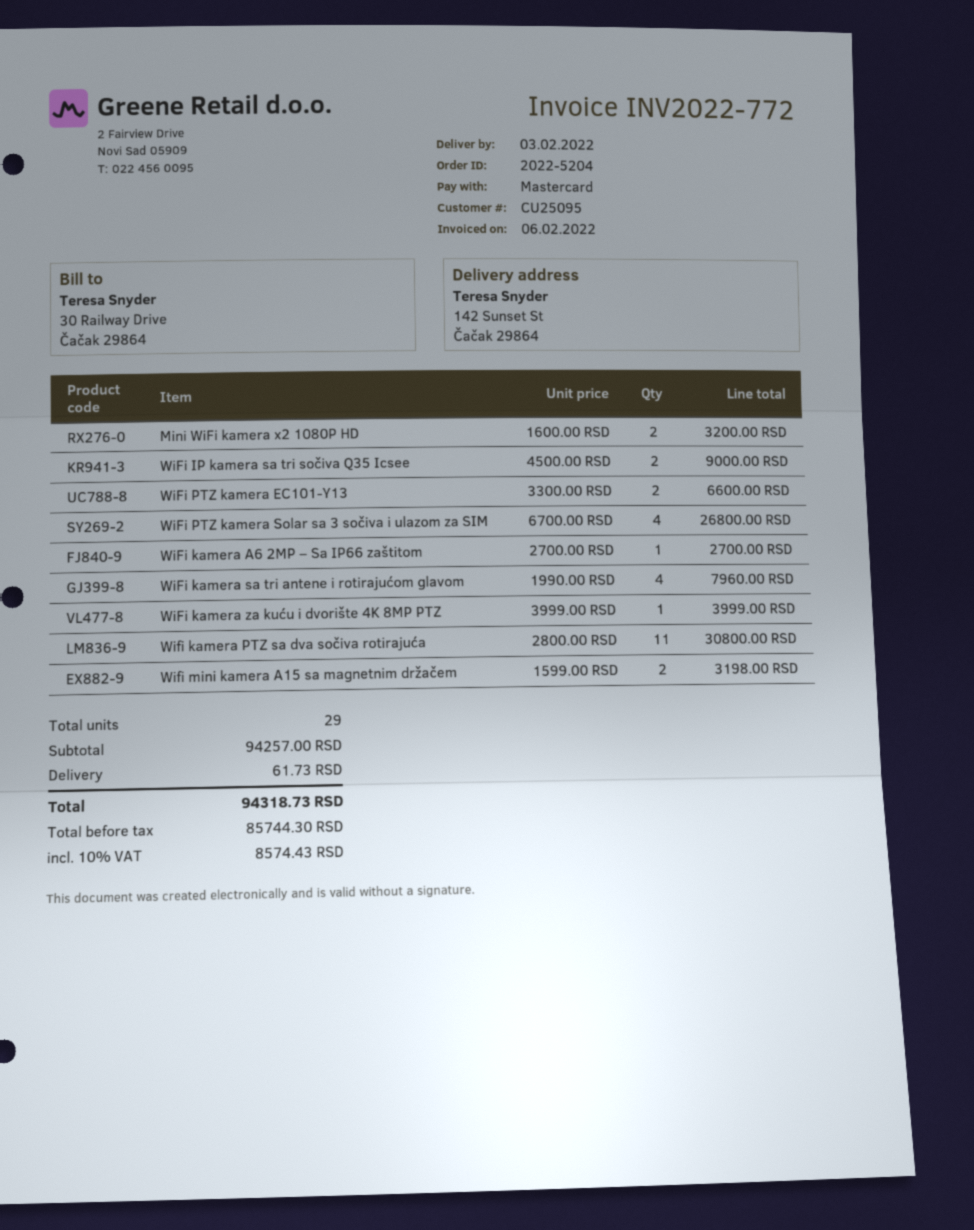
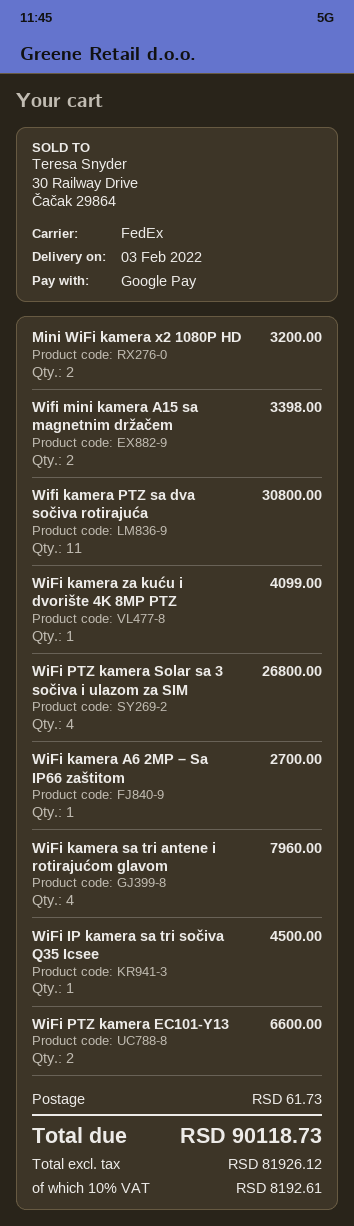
payment method: Mastercard -> Google Pay
WiFi IP kamera sa tri sočiva Q35 Icsee: 2 for 9000.00 -> 1 for 4500.00
WiFi kamera za kuću i dvorište 4K 8MP PTZ: 1 for 3999.00 -> 1 for 4099.00
Wifi mini kamera A15 sa magnetnim držačem: 2 for 3198.00 -> 2 for 3398.00
net: 85744.30 -> 81926.12
tax: 10% = 8574.43 -> 10% = 8192.61
total: 94318.73 -> 90118.73

